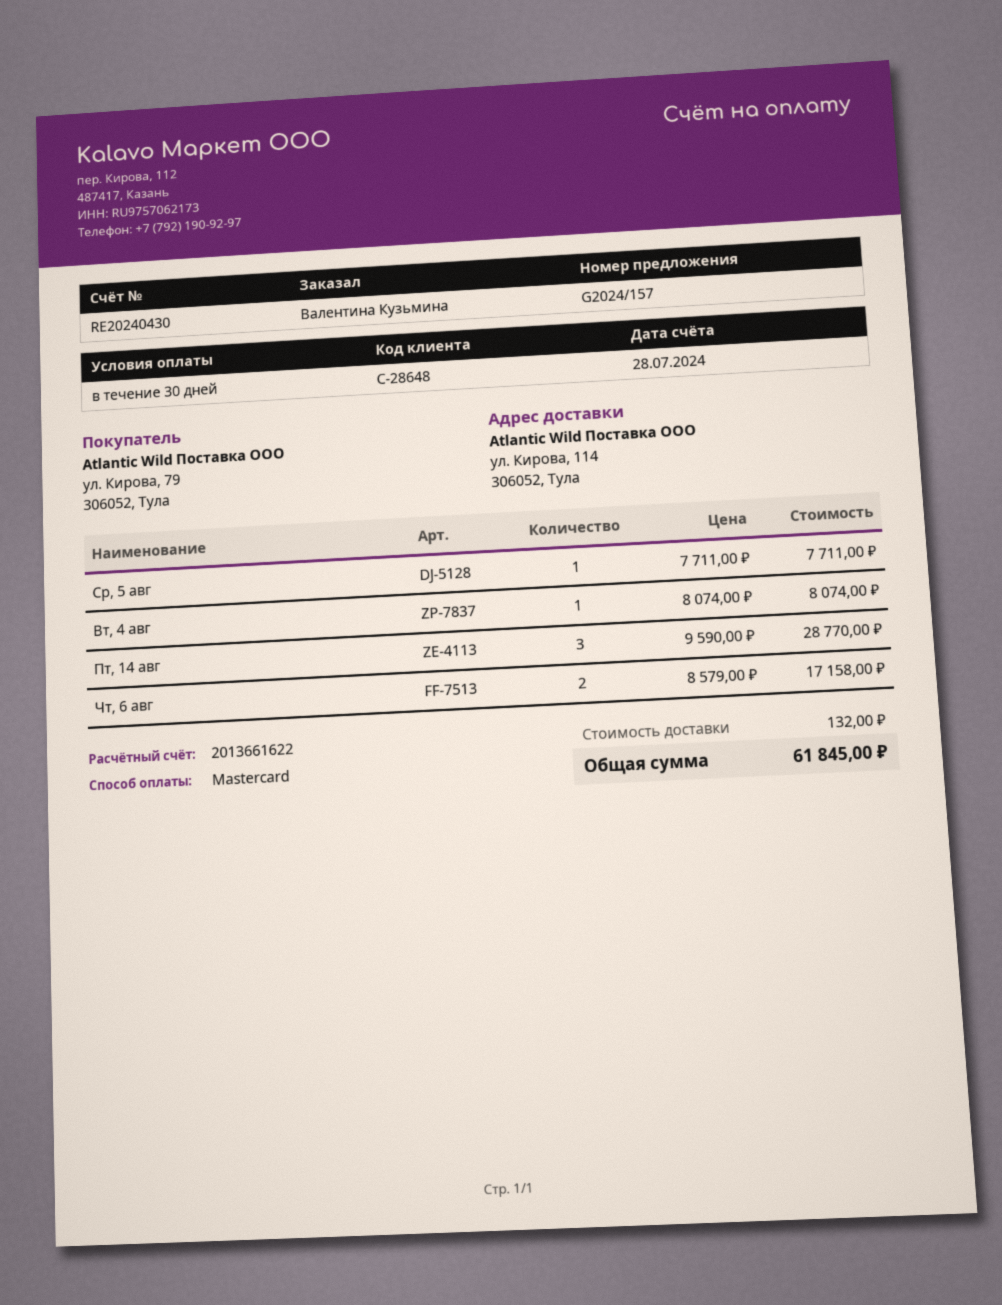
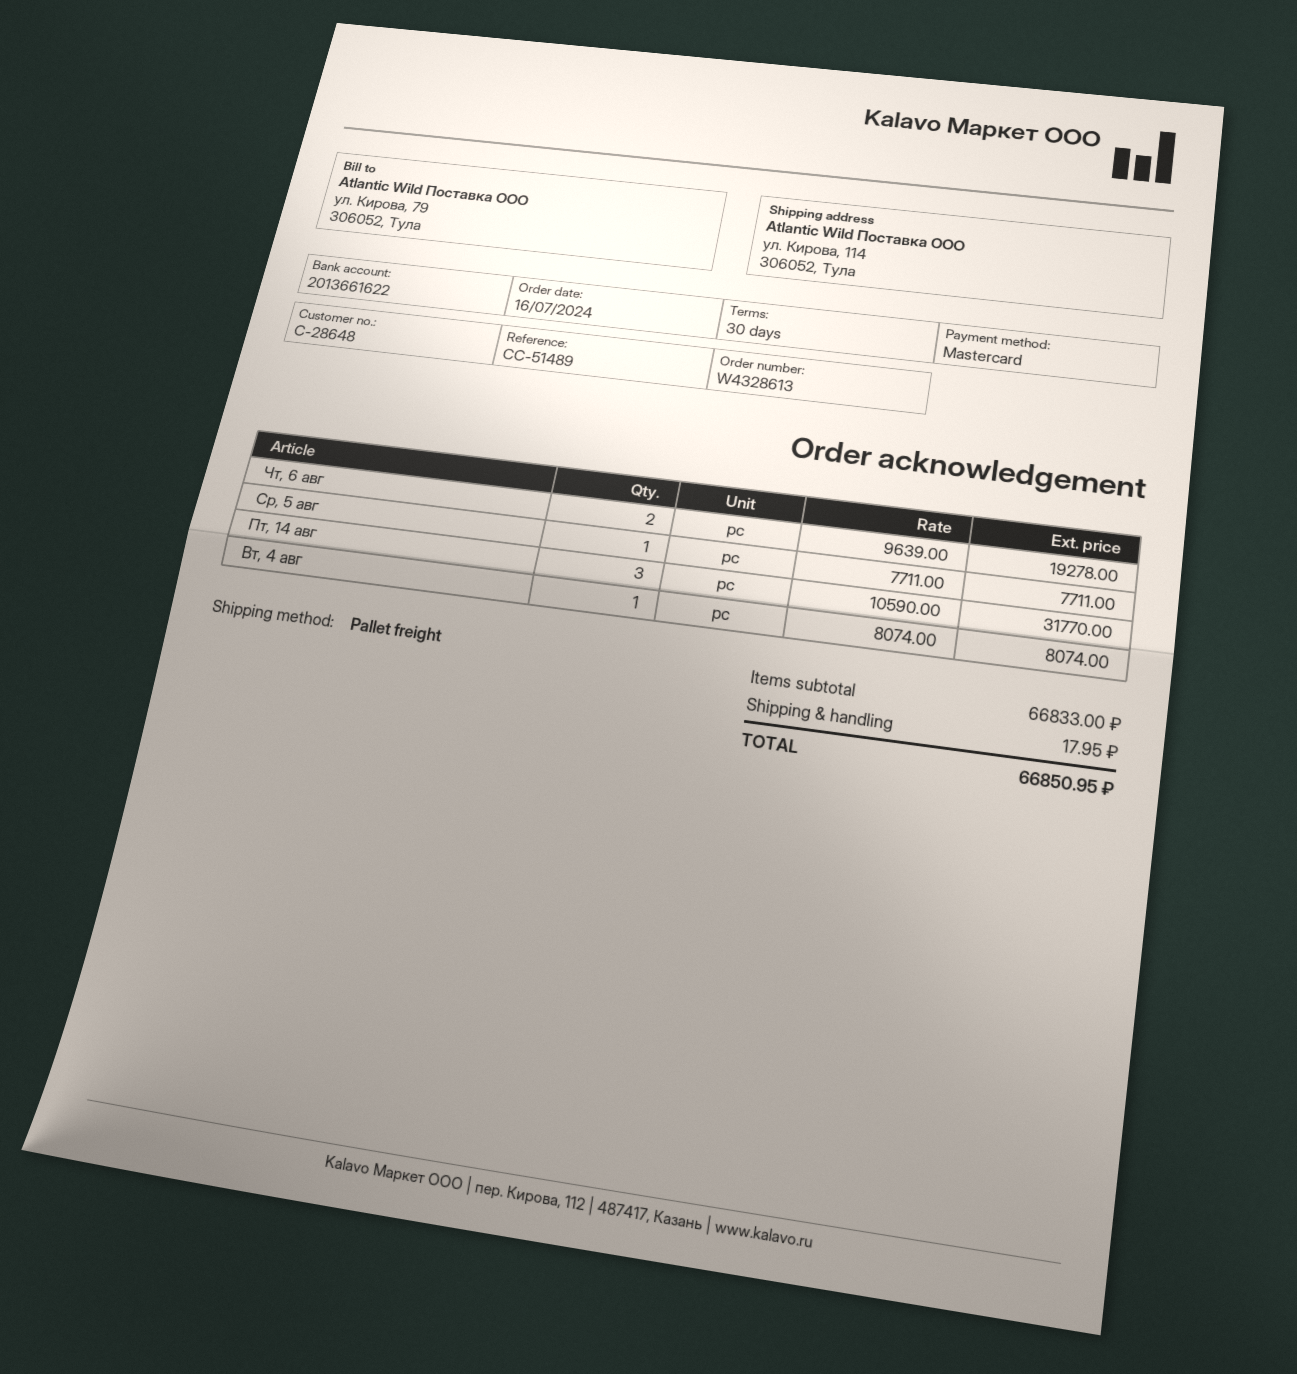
Пт, 14 авг: 3 x 9590.00 = 28770.00 -> 3 x 10590.00 = 31770.00
Чт, 6 авг: 2 x 8579.00 = 17158.00 -> 2 x 9639.00 = 19278.00
shipping: 132.00 -> 17.95
total: 61845.00 -> 66850.95

